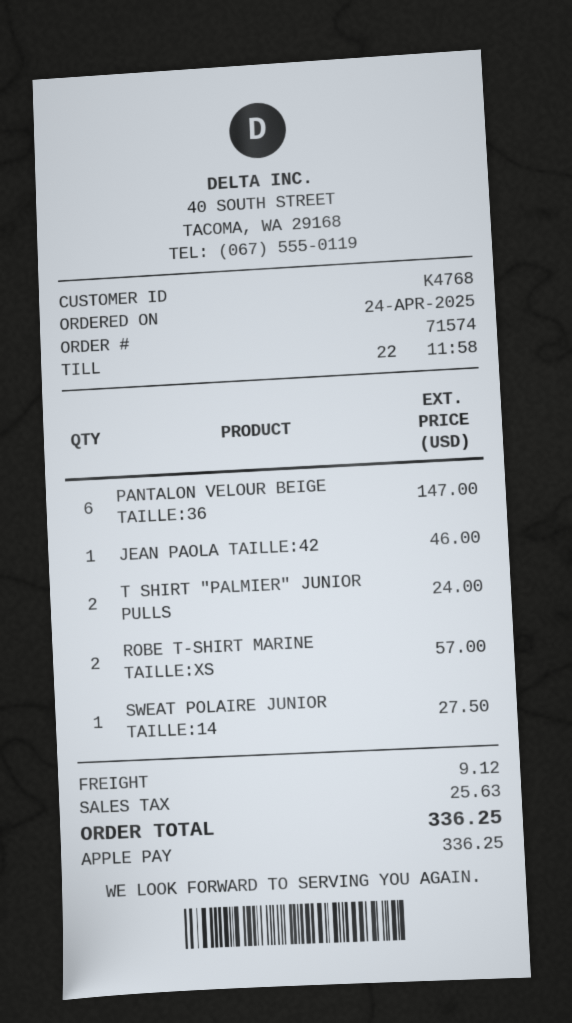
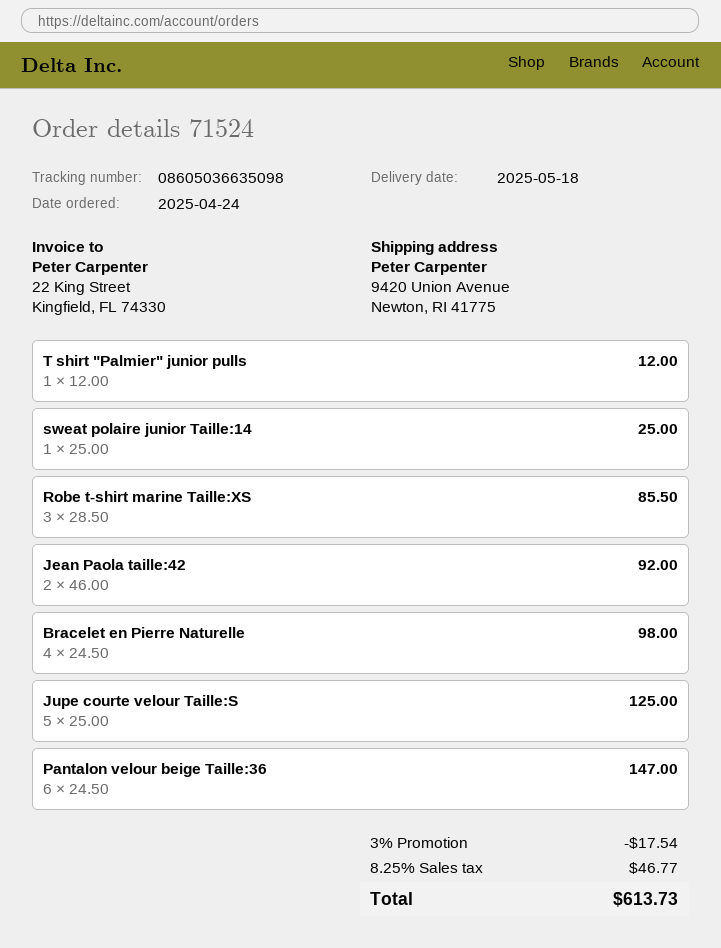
order number: 71574 -> 71524
JEAN PAOLA TAILLE:42: 1 for 46.00 -> 2 for 92.00
T SHIRT "PALMIER" JUNIOR PULLS: 2 for 24.00 -> 1 for 12.00
ROBE T-SHIRT MARINE TAILLE:XS: 2 for 57.00 -> 3 for 85.50
SWEAT POLAIRE JUNIOR TAILLE:14: 1 for 27.50 -> 1 for 25.00
Bracelet en Pierre Naturelle: none -> 4 for 98.00
Jupe courte velour Taille:S: none -> 5 for 125.00
discount: none -> 3% = 17.54
shipping: 9.12 -> none
tax: 25.63 -> 46.77
total: 336.25 -> 613.73

